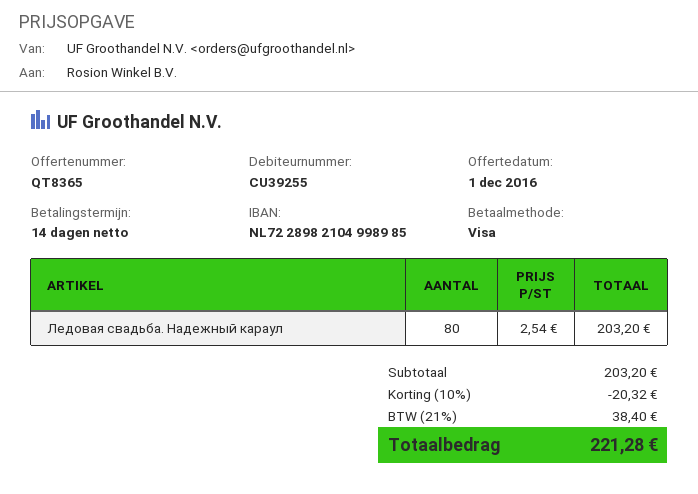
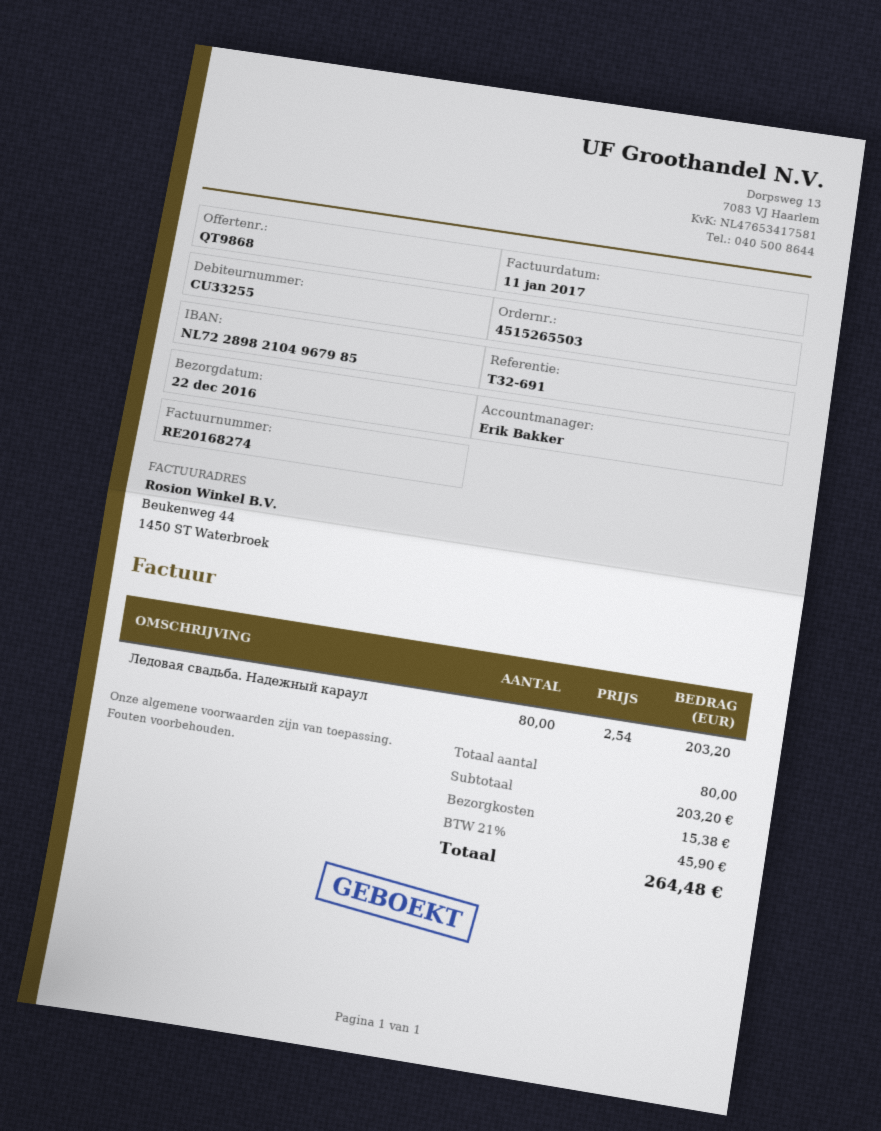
quote number: QT8365 -> QT9868
customer number: CU39255 -> CU33255
bank account: NL7228982104998985 -> NL7228982104967985
discount: 10% = 20.32 -> none
shipping: none -> 15.38
tax: 21% = 38.40 -> 21% = 45.90
total: 221.28 -> 264.48

